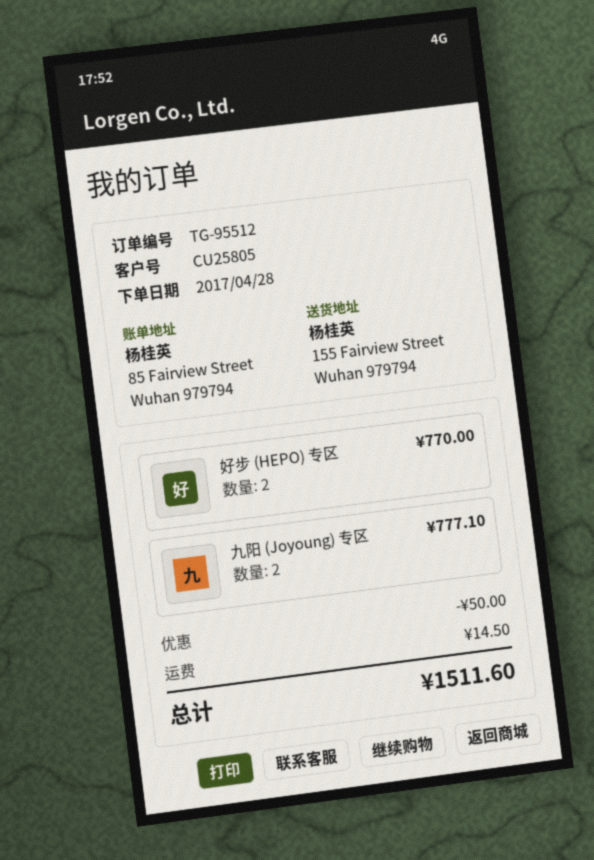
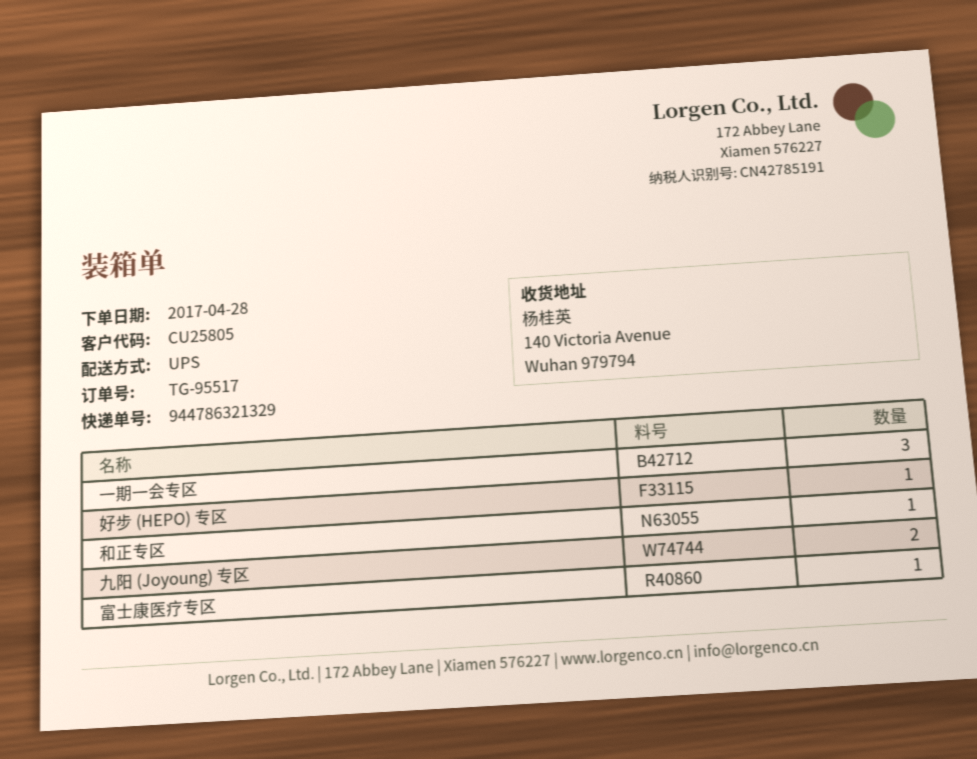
order number: TG-95512 -> TG-95517
ship to: 155 Fairview Street, Wuhan 979794 -> 140 Victoria Avenue, Wuhan 979794
好步 (HEPO) 专区: 2 -> 1
一期一会专区: none -> 3
和正专区: none -> 1
富士康医疗专区: none -> 1

